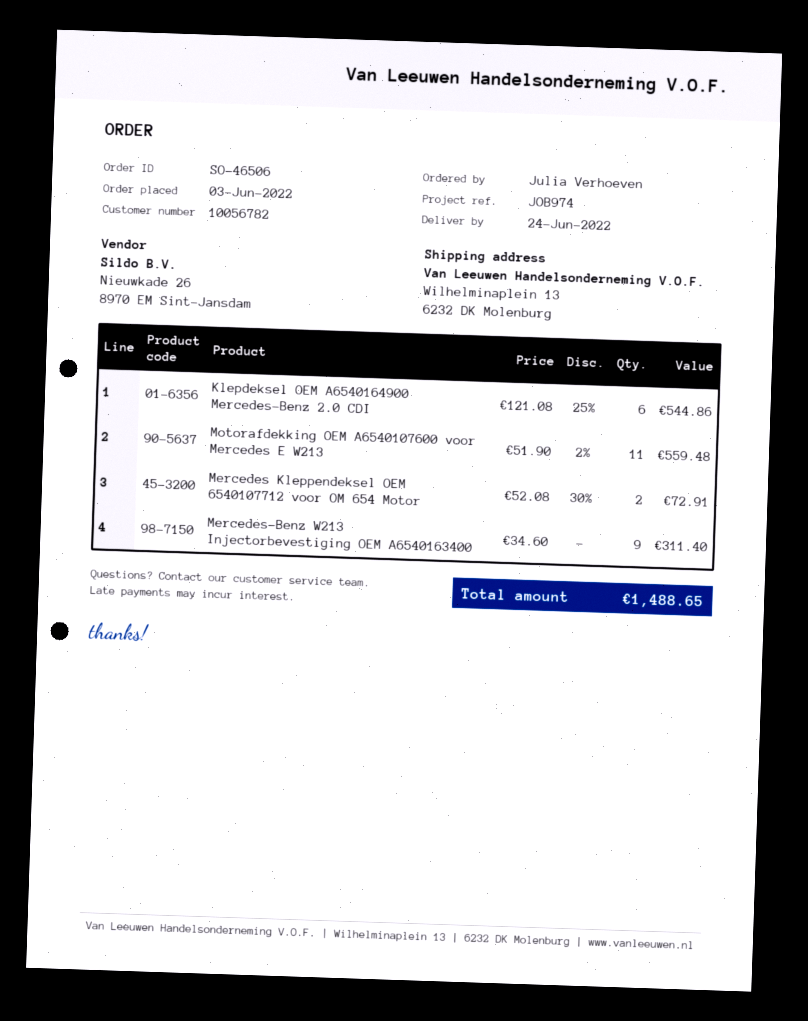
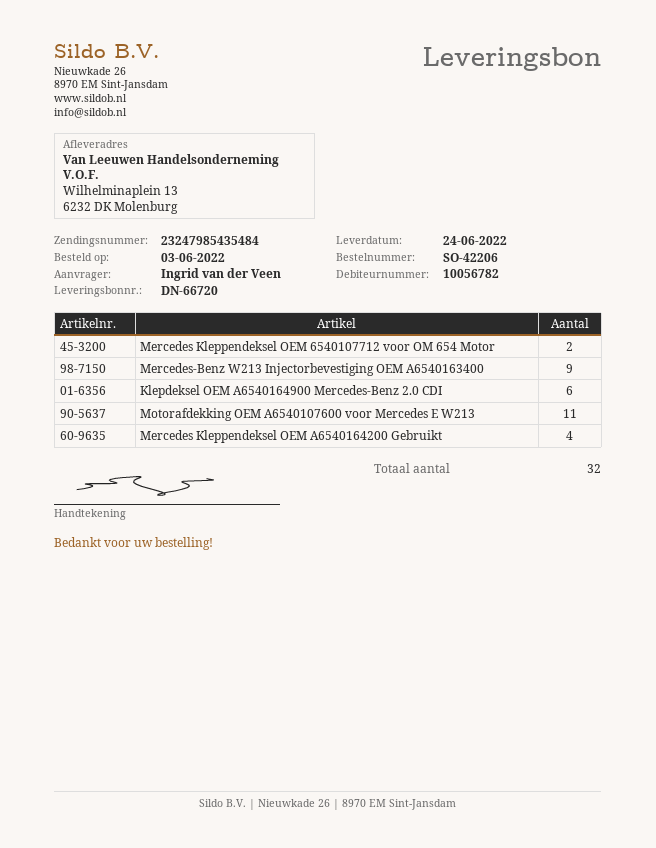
order number: SO-46506 -> SO-42206
ordered by: Julia Verhoeven -> Ingrid van der Veen
Mercedes Kleppendeksel OEM A6540164200 Gebruikt: none -> 4

